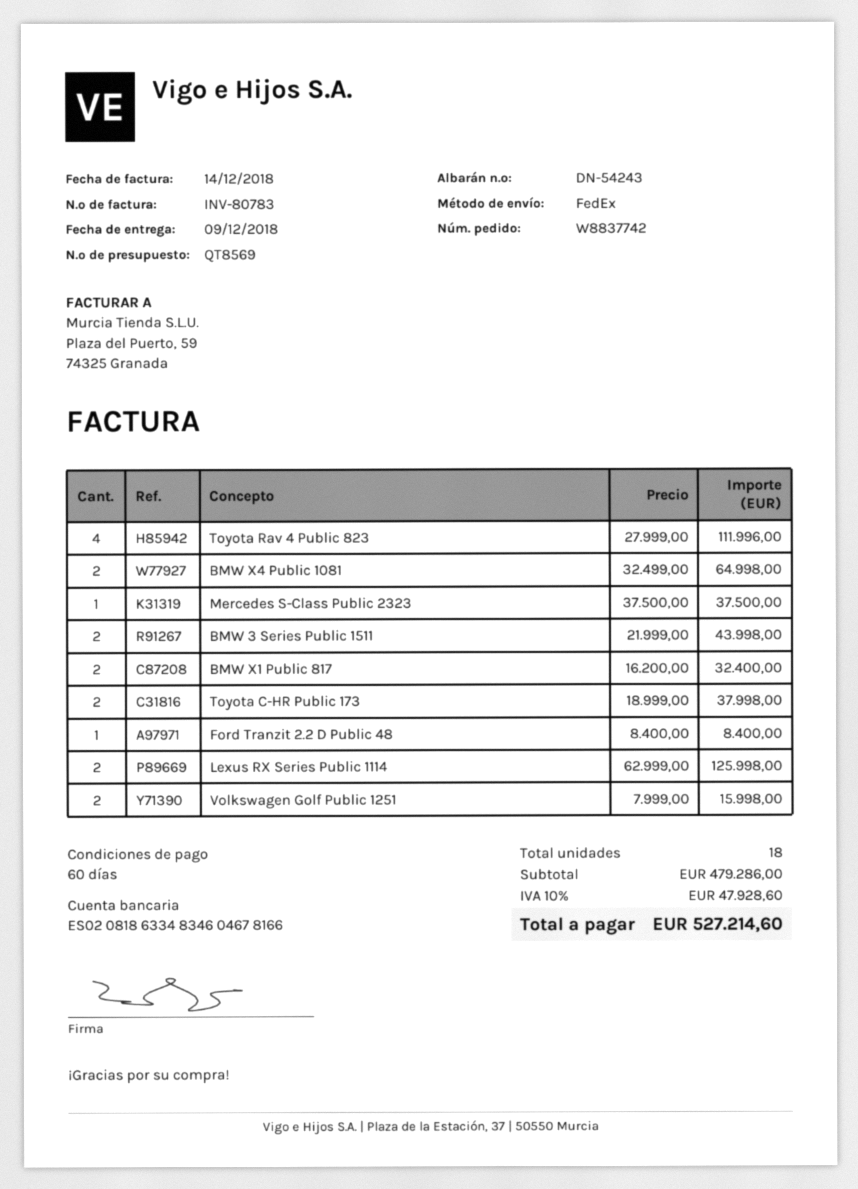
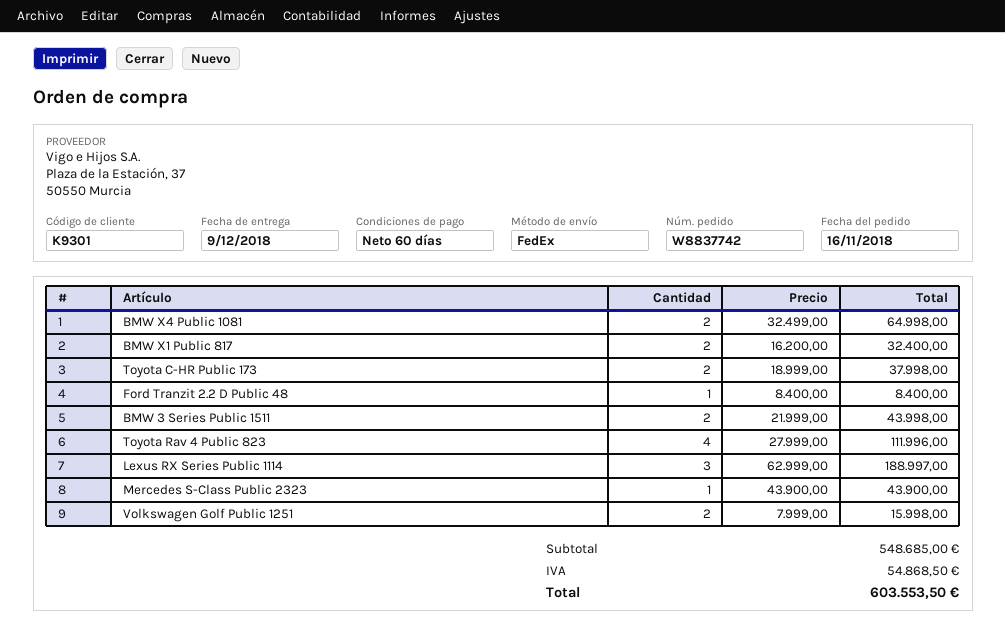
Mercedes S-Class Public 2323: 1 x 37500.00 = 37500.00 -> 1 x 43900.00 = 43900.00
Lexus RX Series Public 1114: 2 x 62999.00 = 125998.00 -> 3 x 62999.00 = 188997.00
subtotal: 479286.00 -> 548685.00
tax: 47928.60 -> 54868.50
total: 527214.60 -> 603553.50

